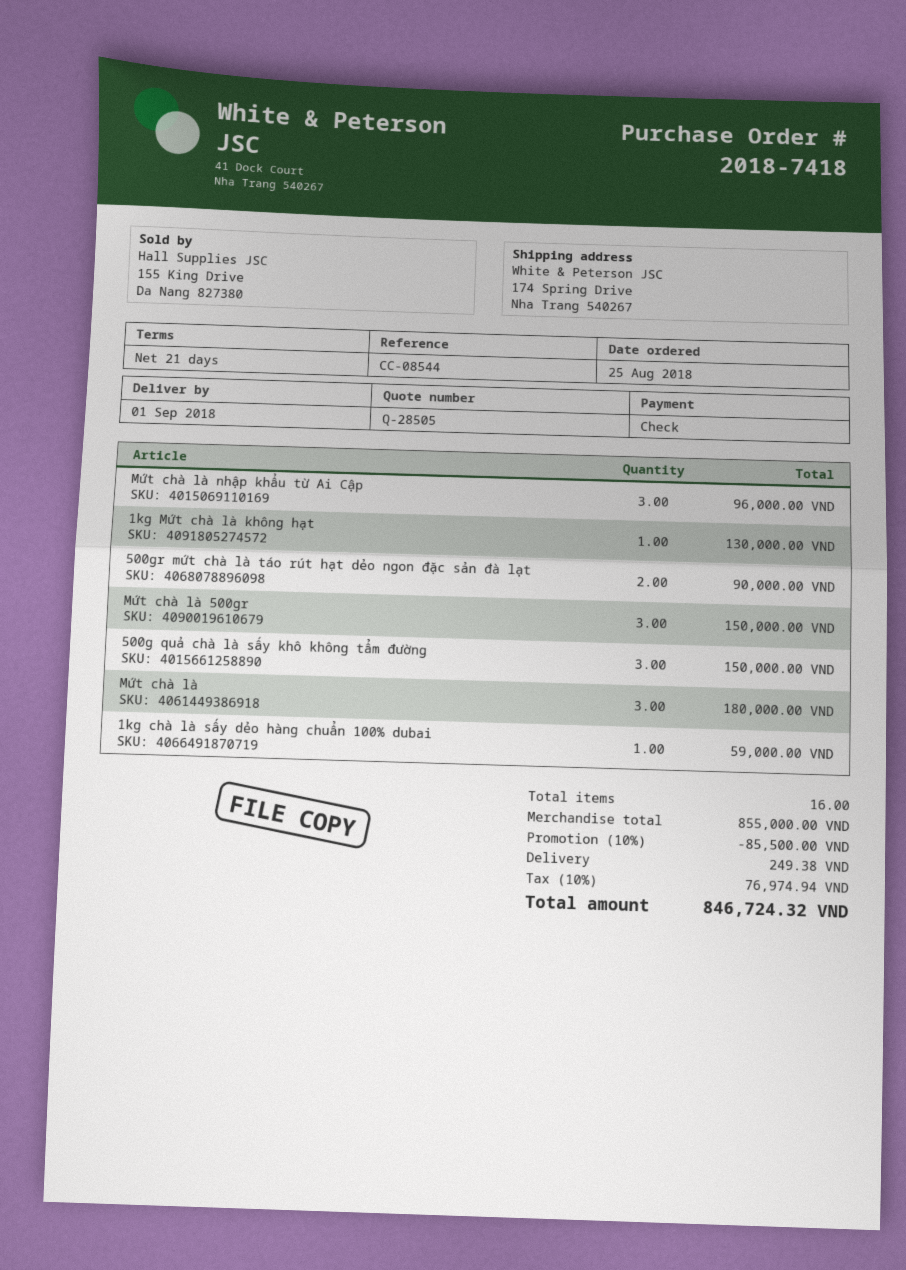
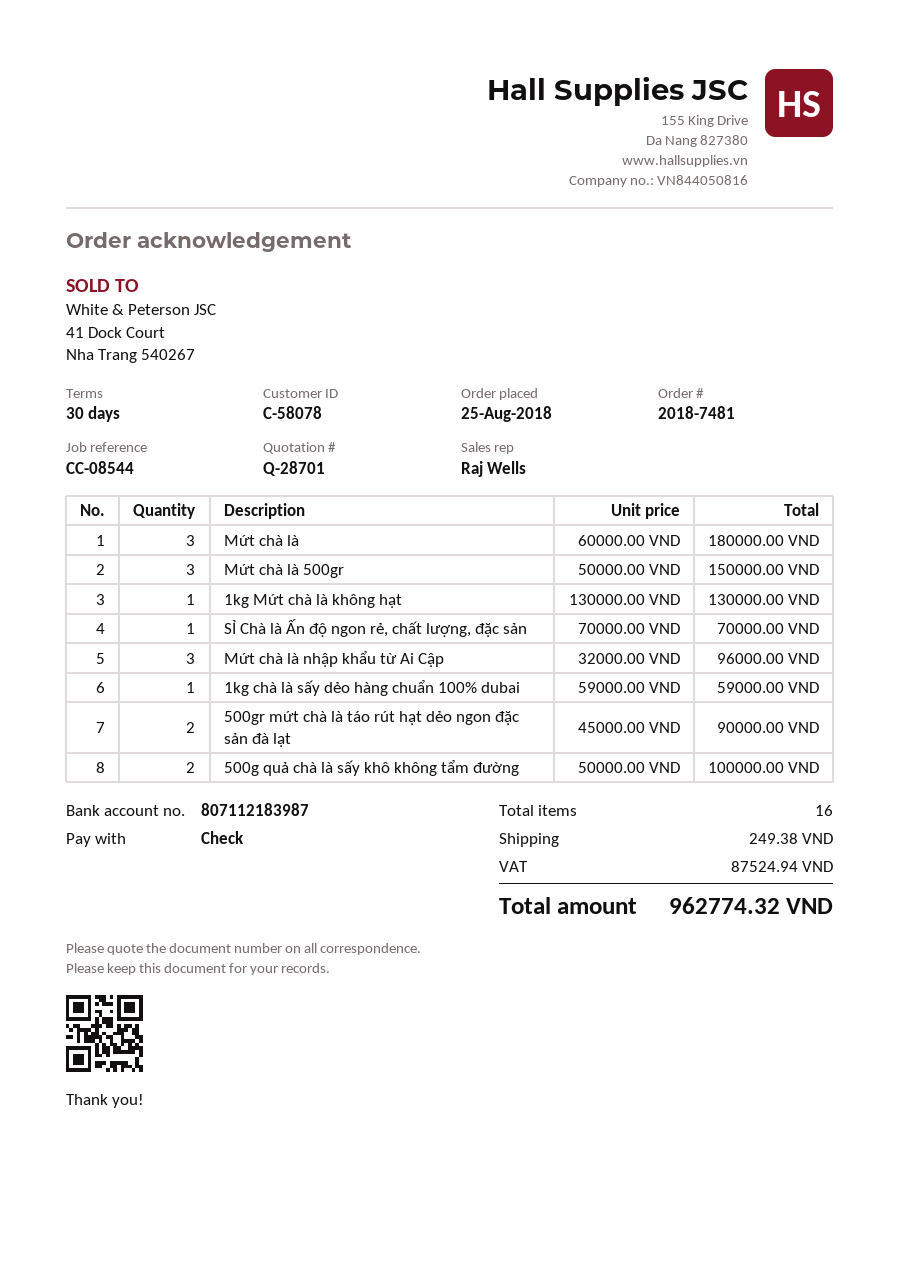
quote number: Q-28505 -> Q-28701
order number: 2018-7418 -> 2018-7481
payment terms: 21 days -> 30 days
500g quả chà là sấy khô không tẩm đường: 3 for 150000.00 -> 2 for 100000.00
SỈ Chà là Ấn độ ngon rẻ, chất lượng, đặc sản: none -> 1 for 70000.00
discount: 10% = 85500.00 -> none
tax: 76974.94 -> 87524.94
total: 846724.32 -> 962774.32

